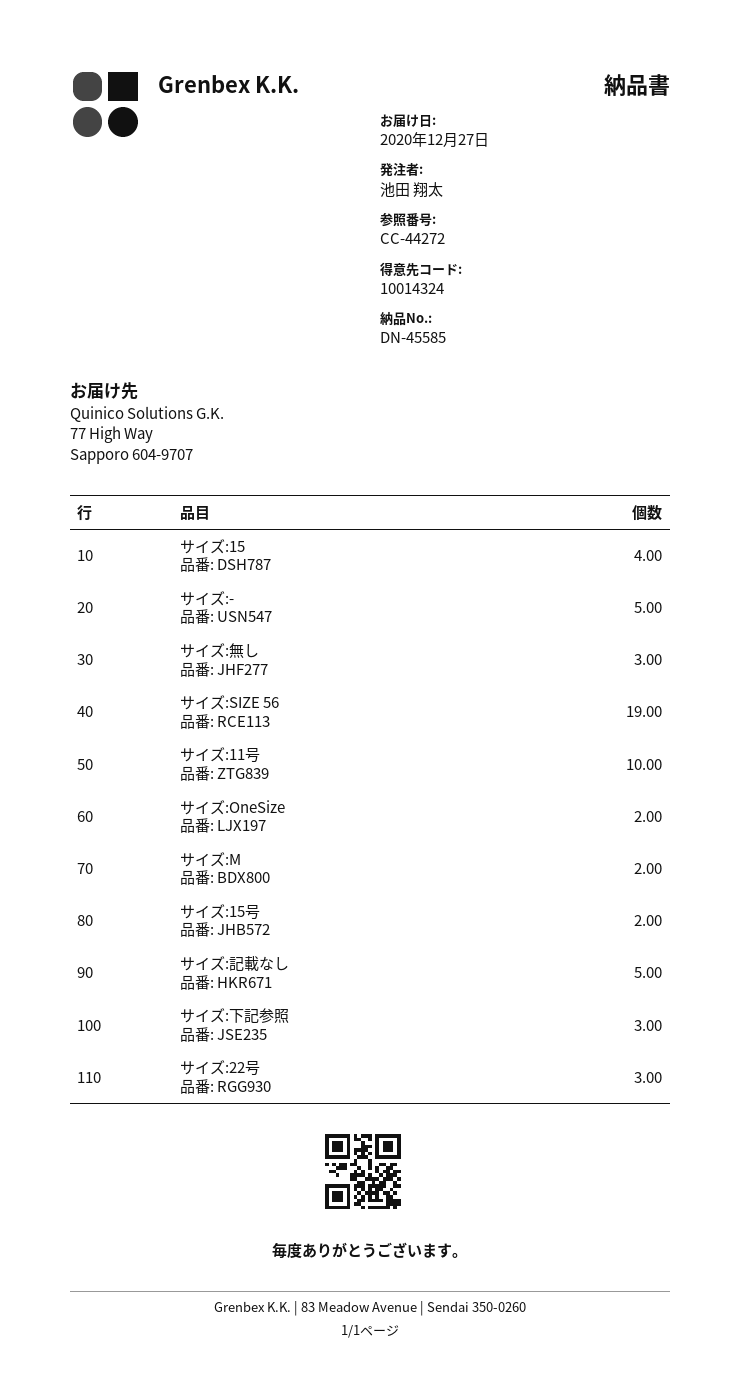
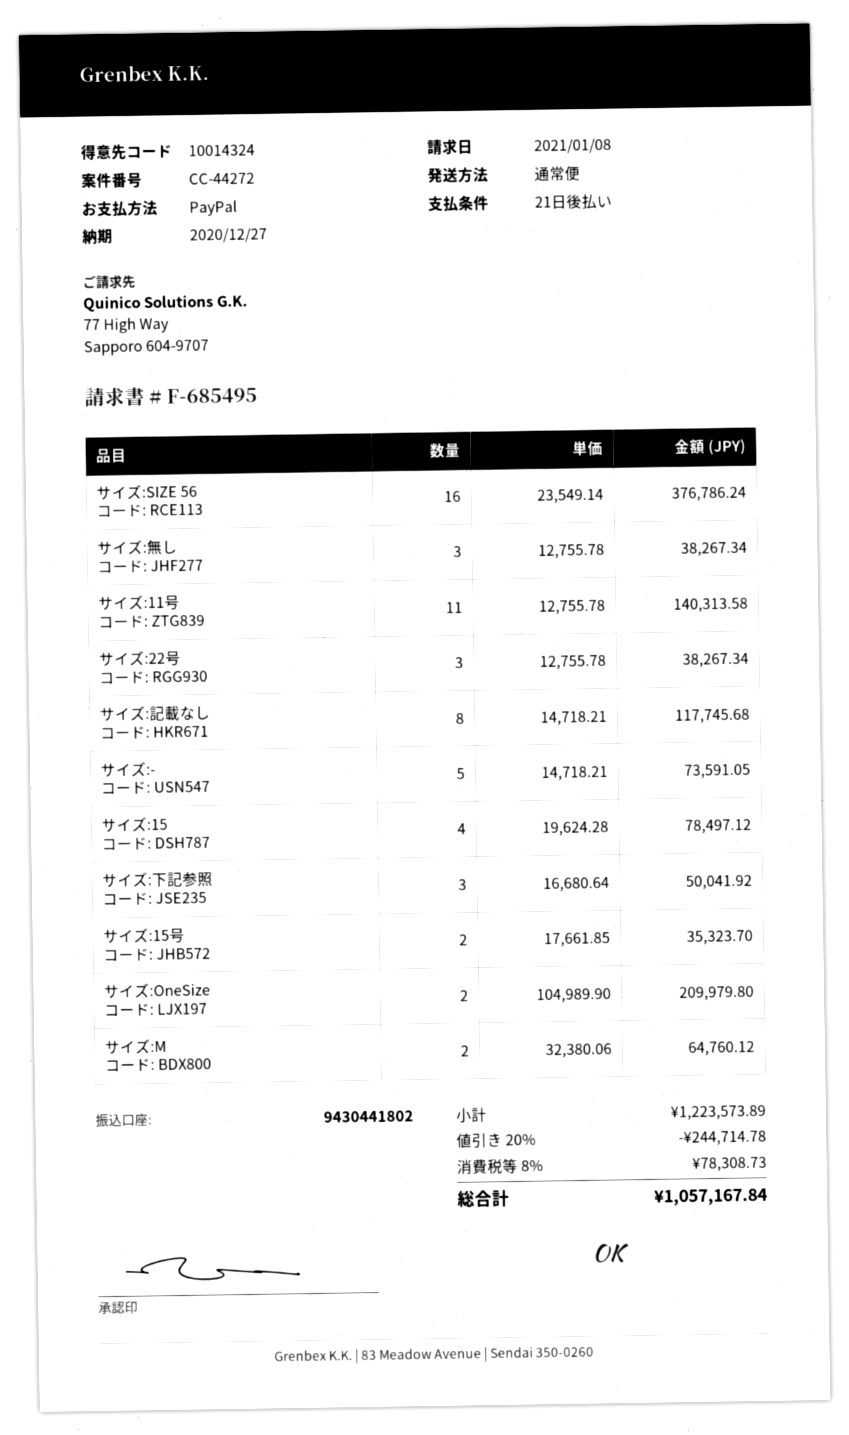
サイズ:SIZE 56: 19 -> 16
サイズ:11号: 10 -> 11
サイズ:記載なし: 5 -> 8

